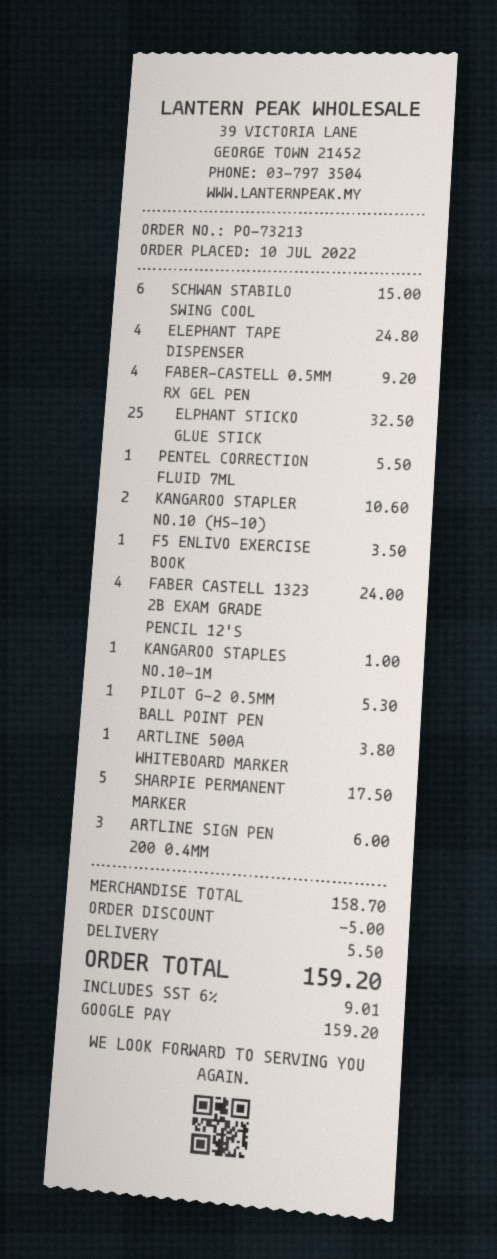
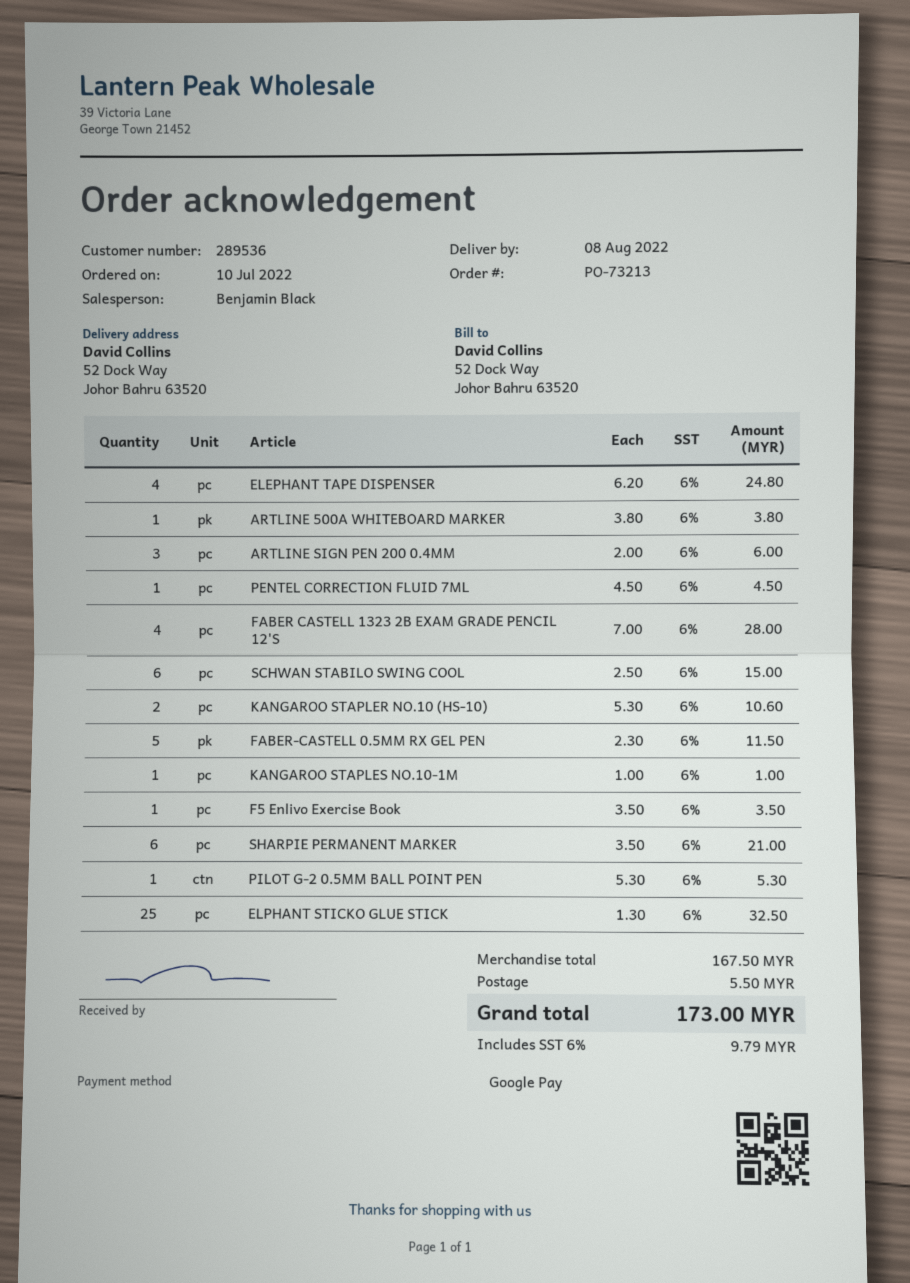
FABER-CASTELL 0.5MM RX GEL PEN: 4 for 9.20 -> 5 for 11.50
PENTEL CORRECTION FLUID 7ML: 1 for 5.50 -> 1 for 4.50
FABER CASTELL 1323 2B EXAM GRADE PENCIL 12'S: 4 for 24.00 -> 4 for 28.00
SHARPIE PERMANENT MARKER: 5 for 17.50 -> 6 for 21.00
subtotal: 158.70 -> 167.50
discount: 5.00 -> none
tax: 6% = 9.01 -> 6% = 9.79
total: 159.20 -> 173.00

